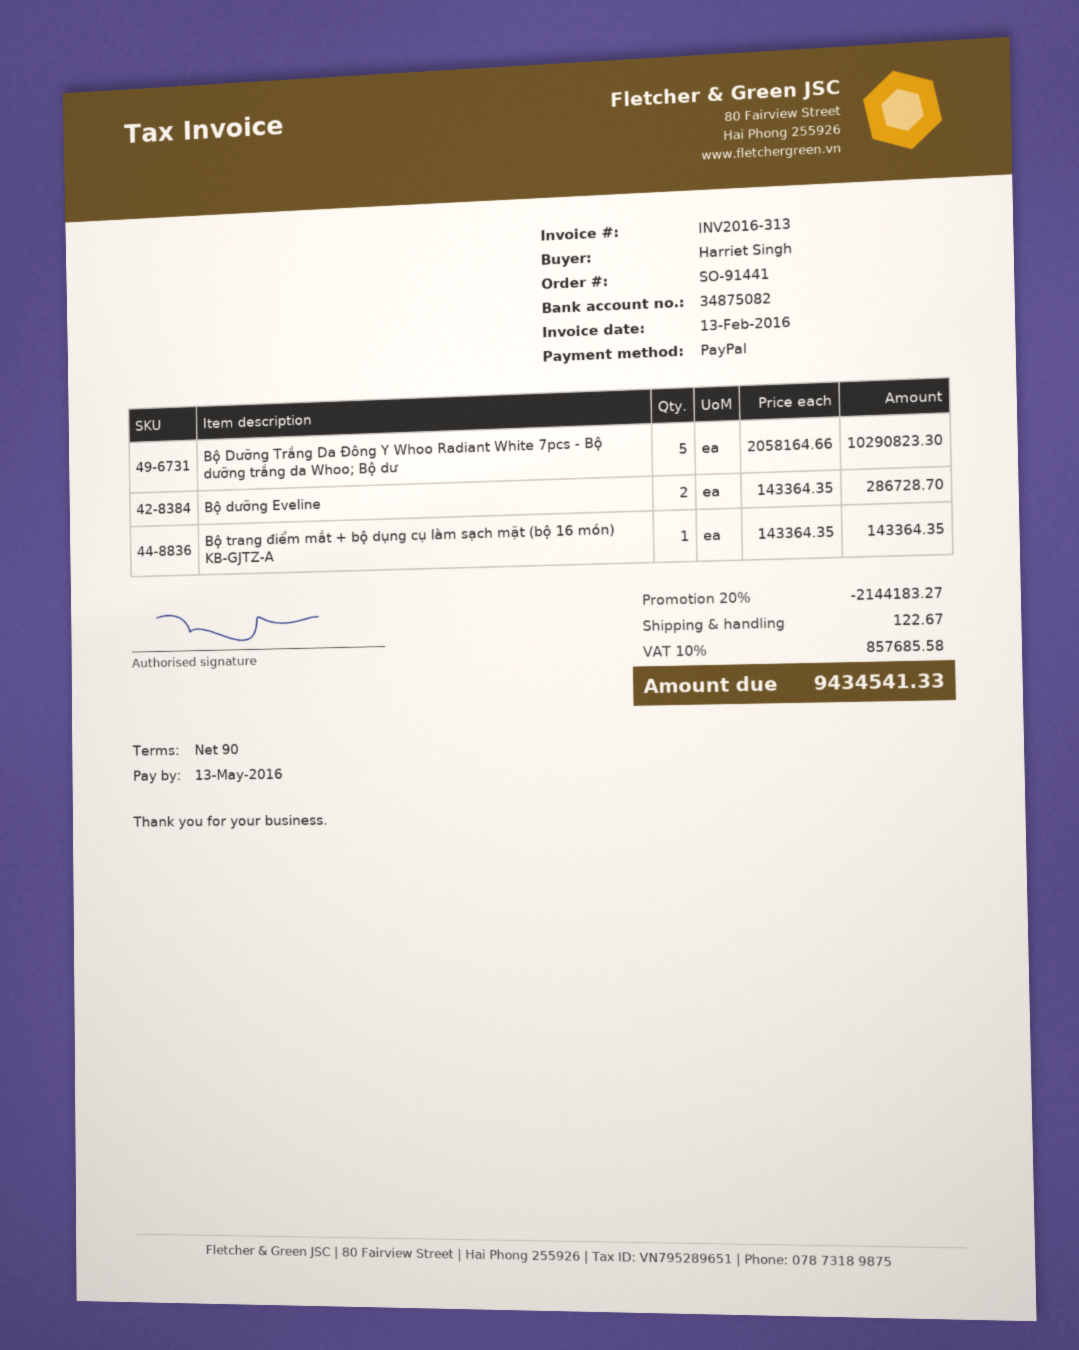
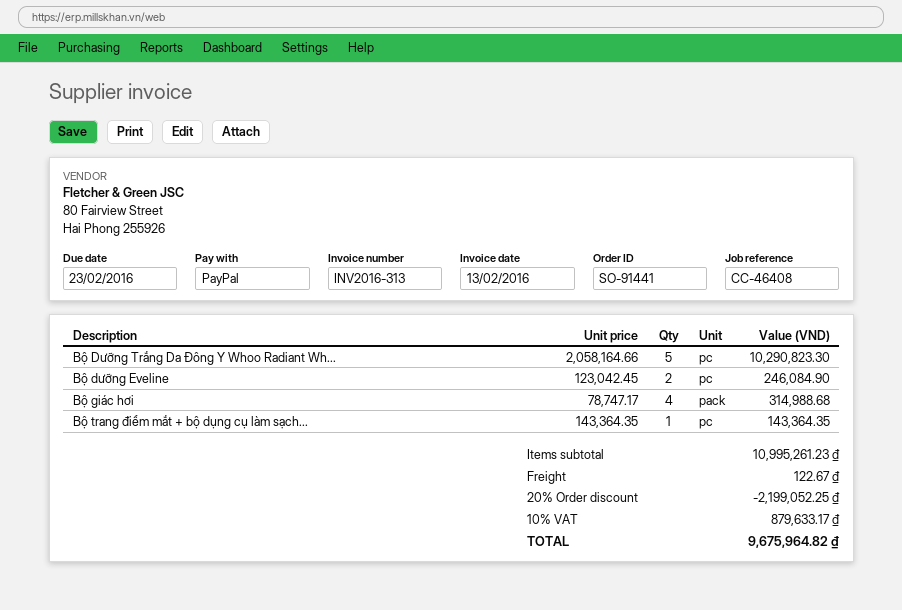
due date: 2016-05-13 -> 2016-02-23
Bộ dưỡng Eveline: 2 x 143364.35 = 286728.70 -> 2 x 123042.45 = 246084.90
Bộ giác hơi: none -> 4 x 78747.17 = 314988.68
discount: 20% = 2144183.27 -> 20% = 2199052.25
tax: 10% = 857685.58 -> 10% = 879633.17
total: 9434541.33 -> 9675964.82

